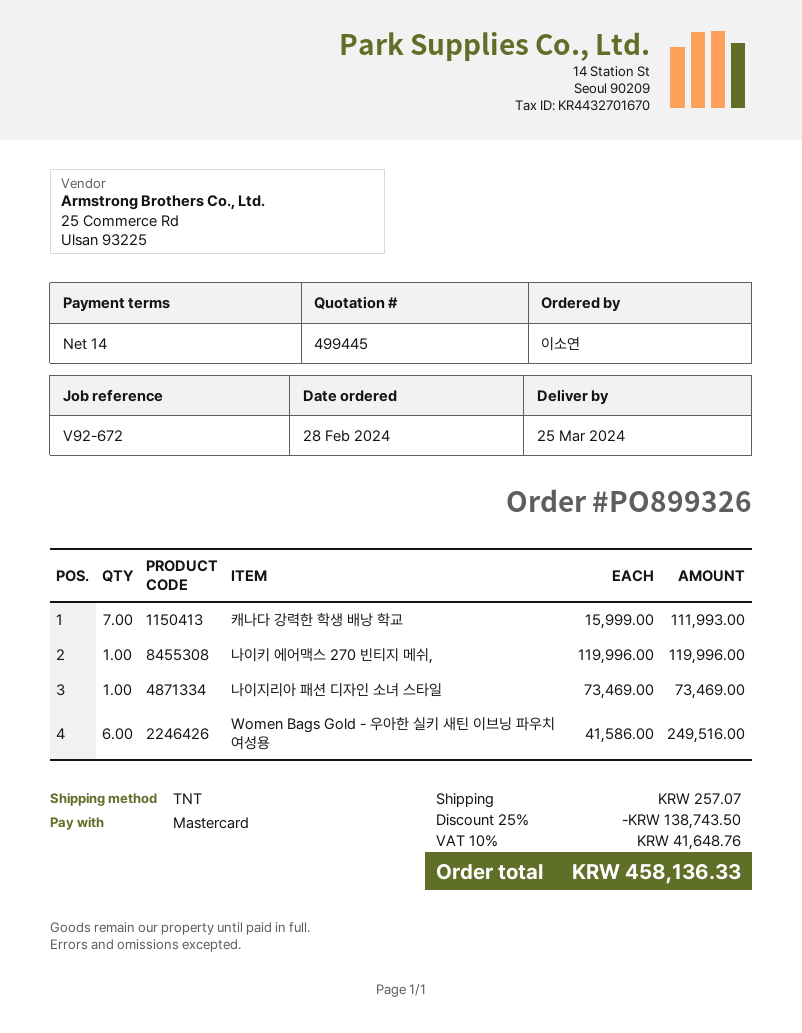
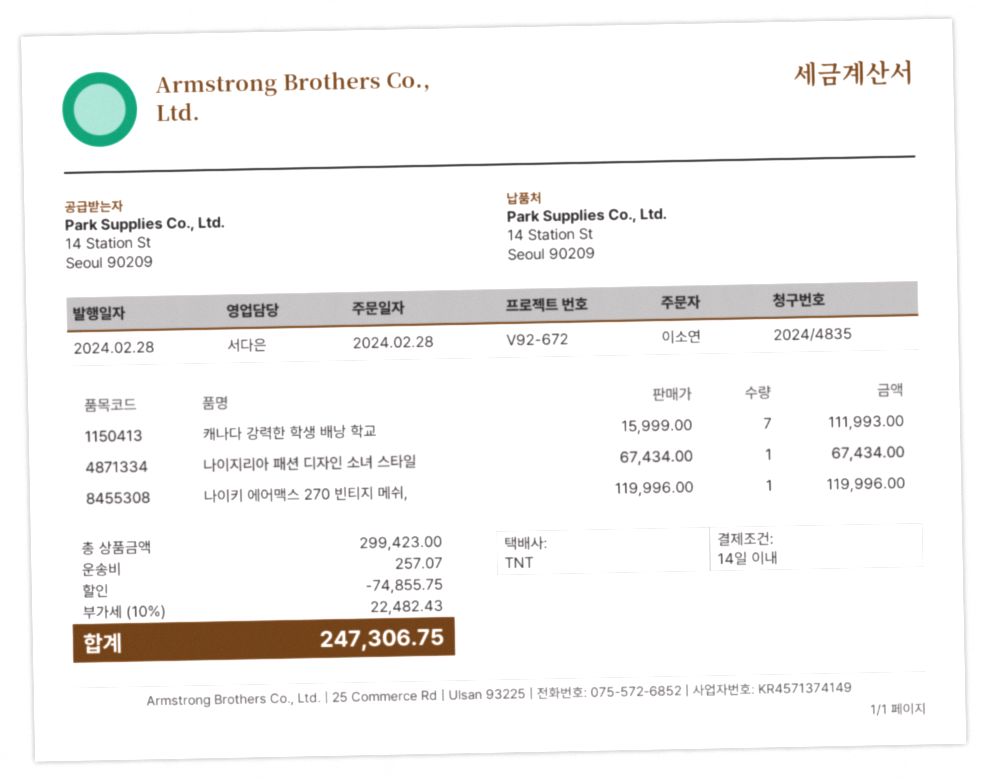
나이지리아 패션 디자인 소녀 스타일: 1 x 73469.00 = 73469.00 -> 1 x 67434.00 = 67434.00
Women Bags Gold - 우아한 실키 새틴 이브닝 파우치 여성용: 6 x 41586.00 = 249516.00 -> none
discount: 138743.50 -> 74855.75
tax: 10% = 41648.76 -> 10% = 22482.43
total: 458136.33 -> 247306.75

